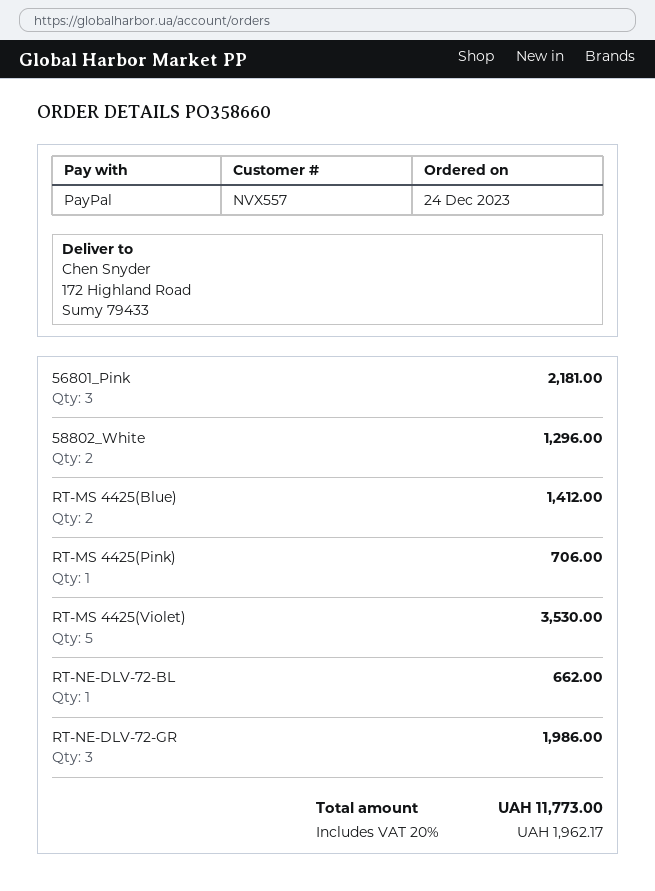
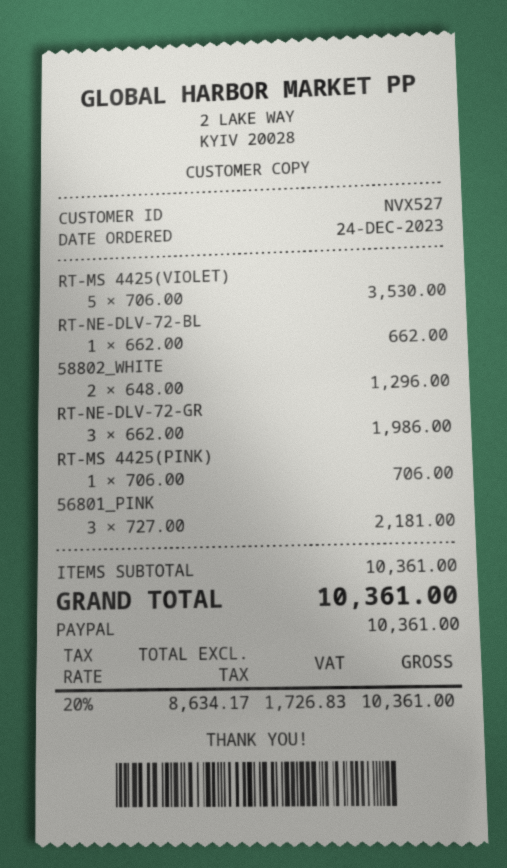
customer number: NVX557 -> NVX527
RT-MS 4425(Blue): 2 for 1412.00 -> none
tax: 20% = 1962.17 -> 20% = 1726.83
total: 11773.00 -> 10361.00

